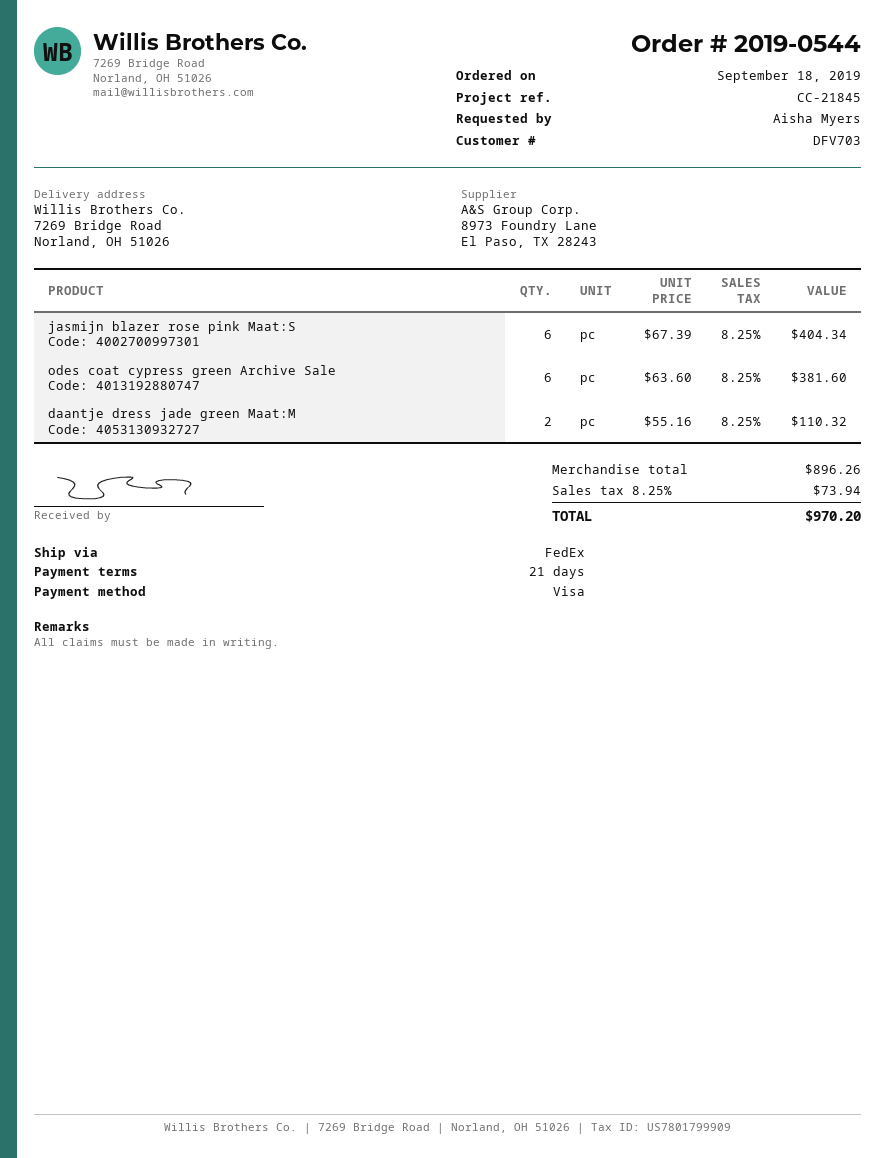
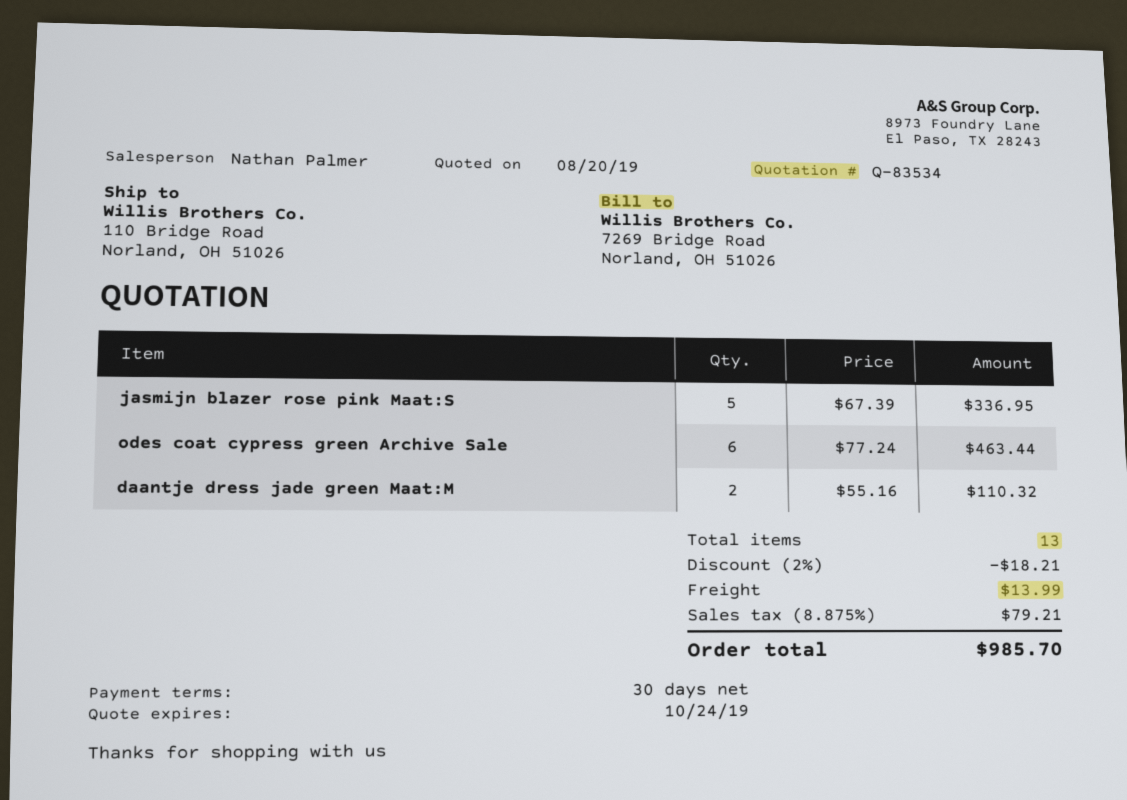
payment terms: 21 days -> 30 days
ship to: 7269 Bridge Road, Norland, OH 51026 -> 110 Bridge Road, Norland, OH 51026
jasmijn blazer rose pink Maat:S: 6 x 67.39 = 404.34 -> 5 x 67.39 = 336.95
odes coat cypress green Archive Sale: 6 x 63.60 = 381.60 -> 6 x 77.24 = 463.44
discount: none -> 2% = 18.21
shipping: none -> 13.99
tax: 8.25% = 73.94 -> 8.875% = 79.21
total: 970.20 -> 985.70

